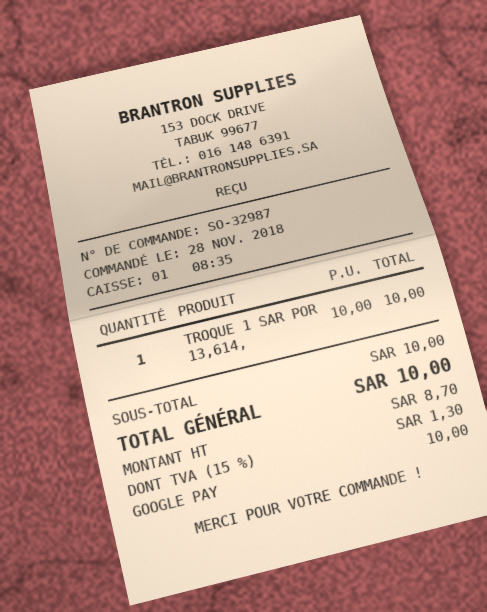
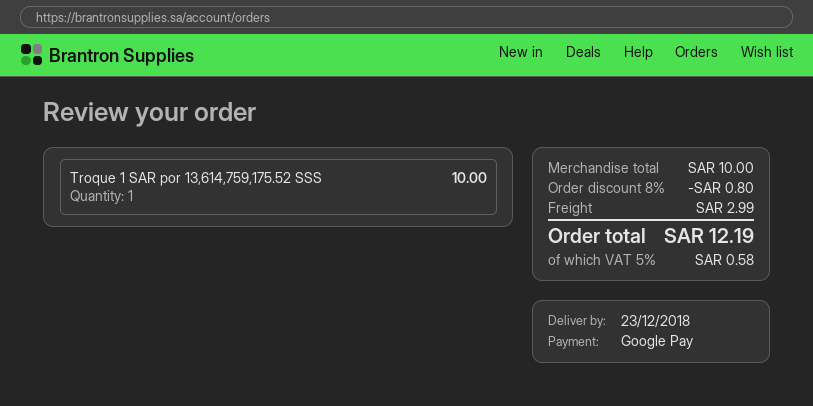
discount: none -> 8% = 0.80
shipping: none -> 2.99
tax: 15% = 1.30 -> 5% = 0.58
total: 10.00 -> 12.19

